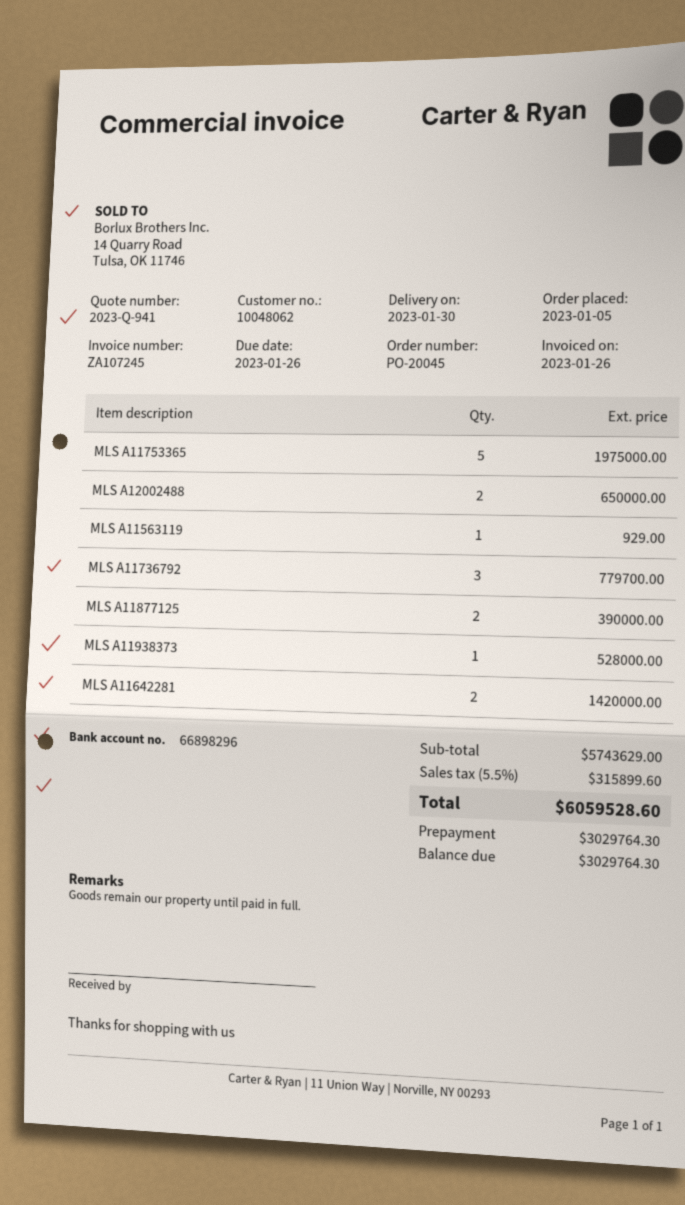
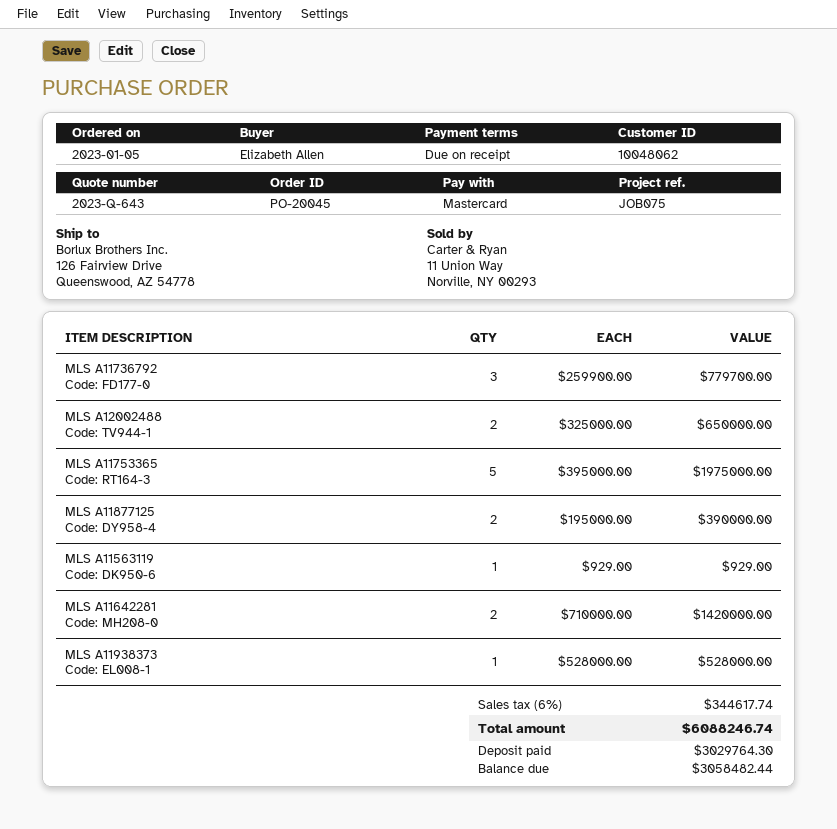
quote number: 2023-Q-941 -> 2023-Q-643
tax: 5.5% = 315899.60 -> 6% = 344617.74
total: 6059528.60 -> 6088246.74
balance: 3029764.30 -> 3058482.44

